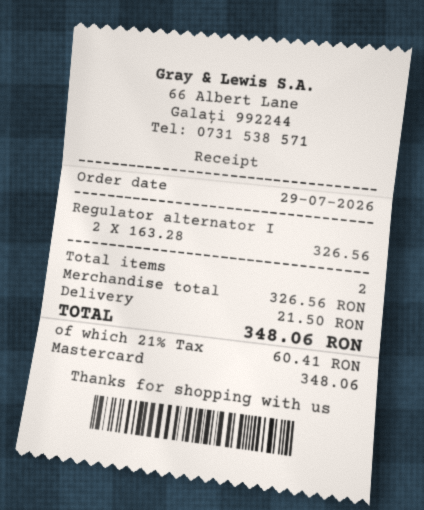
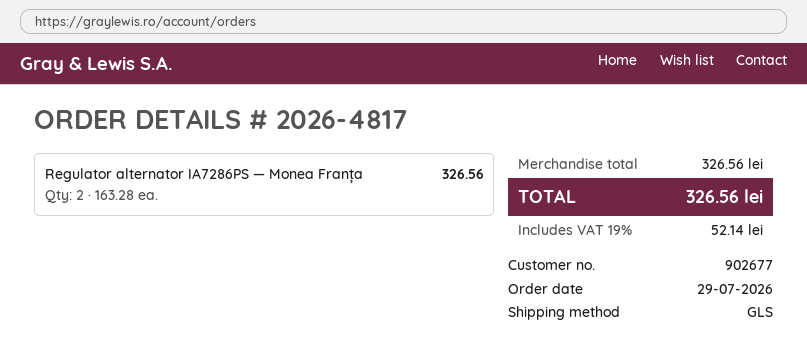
shipping: 21.50 -> none
tax: 21% = 60.41 -> 19% = 52.14
total: 348.06 -> 326.56

